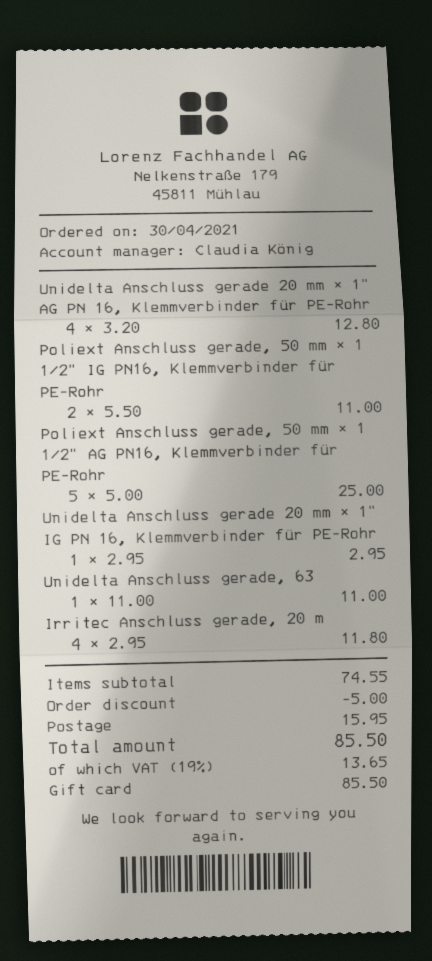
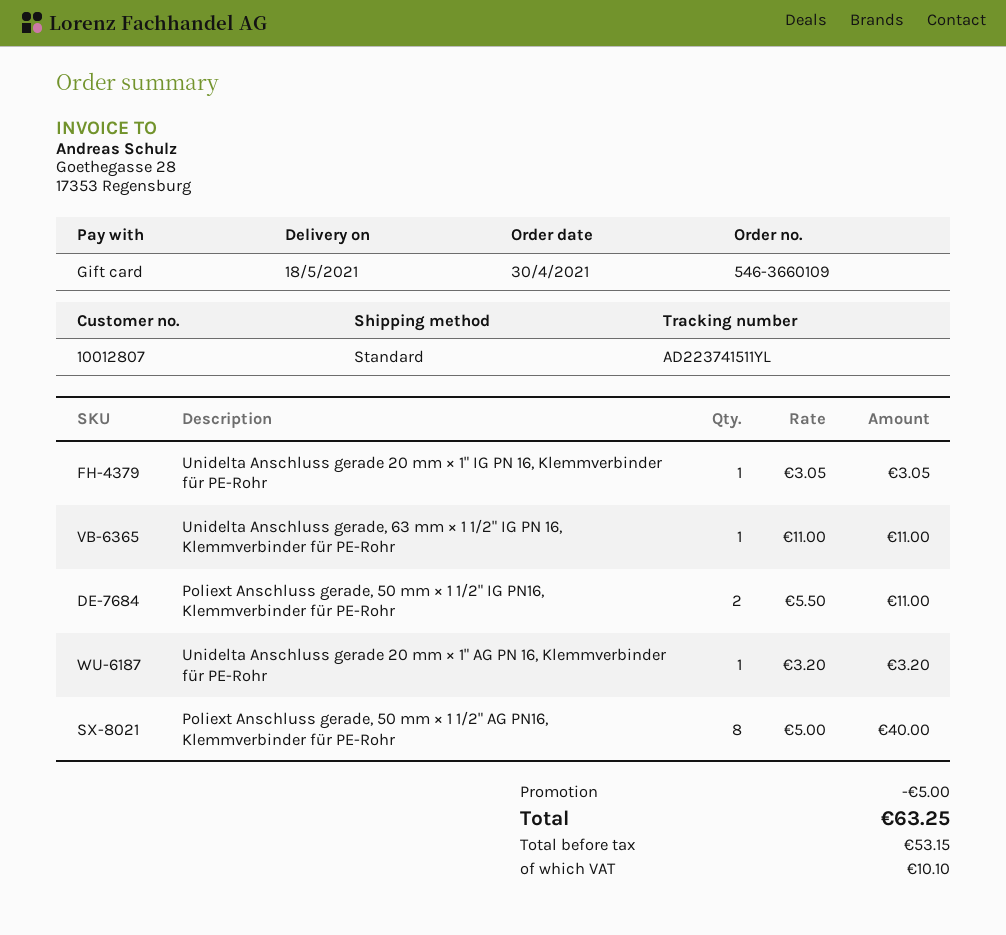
Unidelta Anschluss gerade 20 mm × 1" AG PN 16, Klemmverbinder für PE-Rohr: 4 x 3.20 = 12.80 -> 1 x 3.20 = 3.20
Poliext Anschluss gerade, 50 mm × 1 1/2" AG PN16, Klemmverbinder für PE-Rohr: 5 x 5.00 = 25.00 -> 8 x 5.00 = 40.00
Unidelta Anschluss gerade 20 mm × 1" IG PN 16, Klemmverbinder für PE-Rohr: 1 x 2.95 = 2.95 -> 1 x 3.05 = 3.05
Irritec Anschluss gerade, 20 m: 4 x 2.95 = 11.80 -> none
shipping: 15.95 -> none
tax: 13.65 -> 10.10
total: 85.50 -> 63.25

